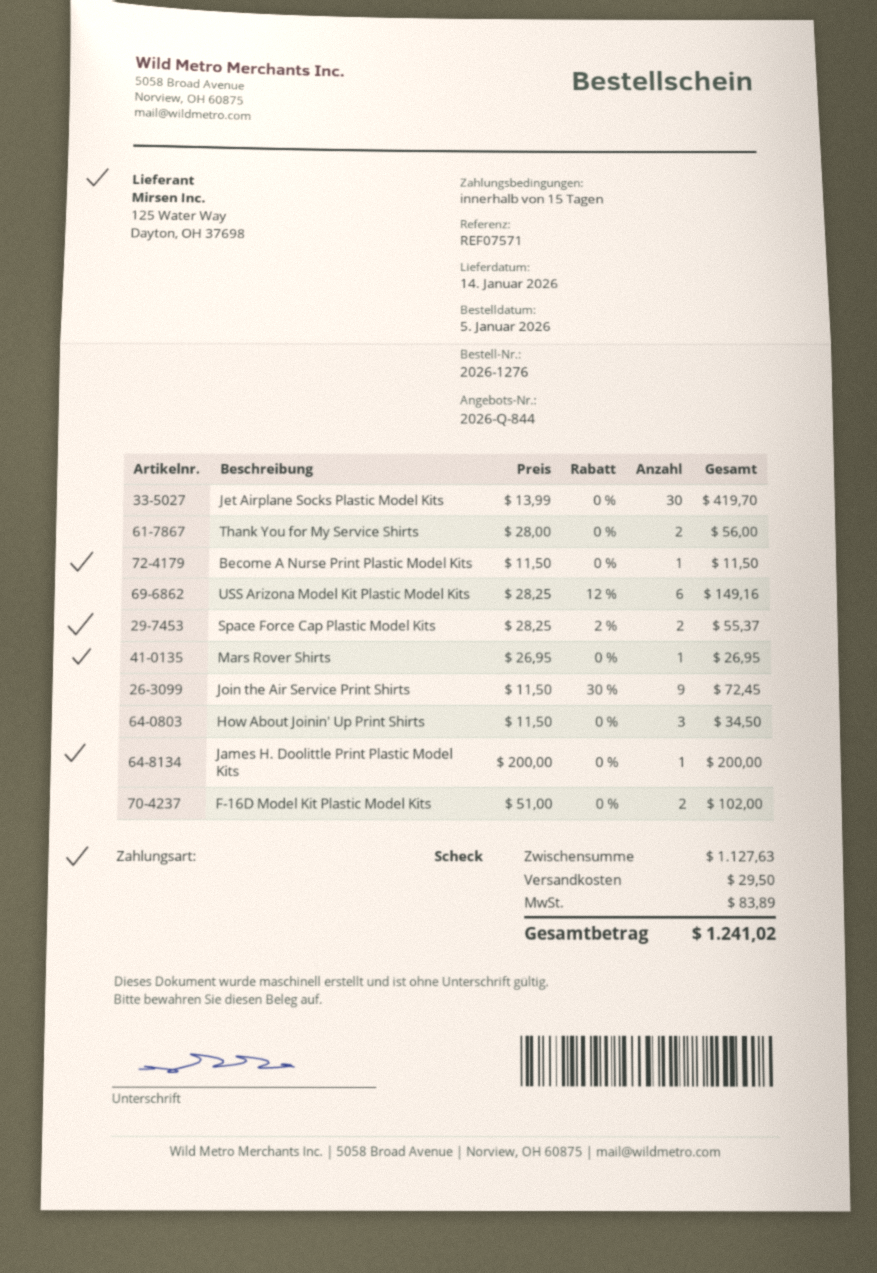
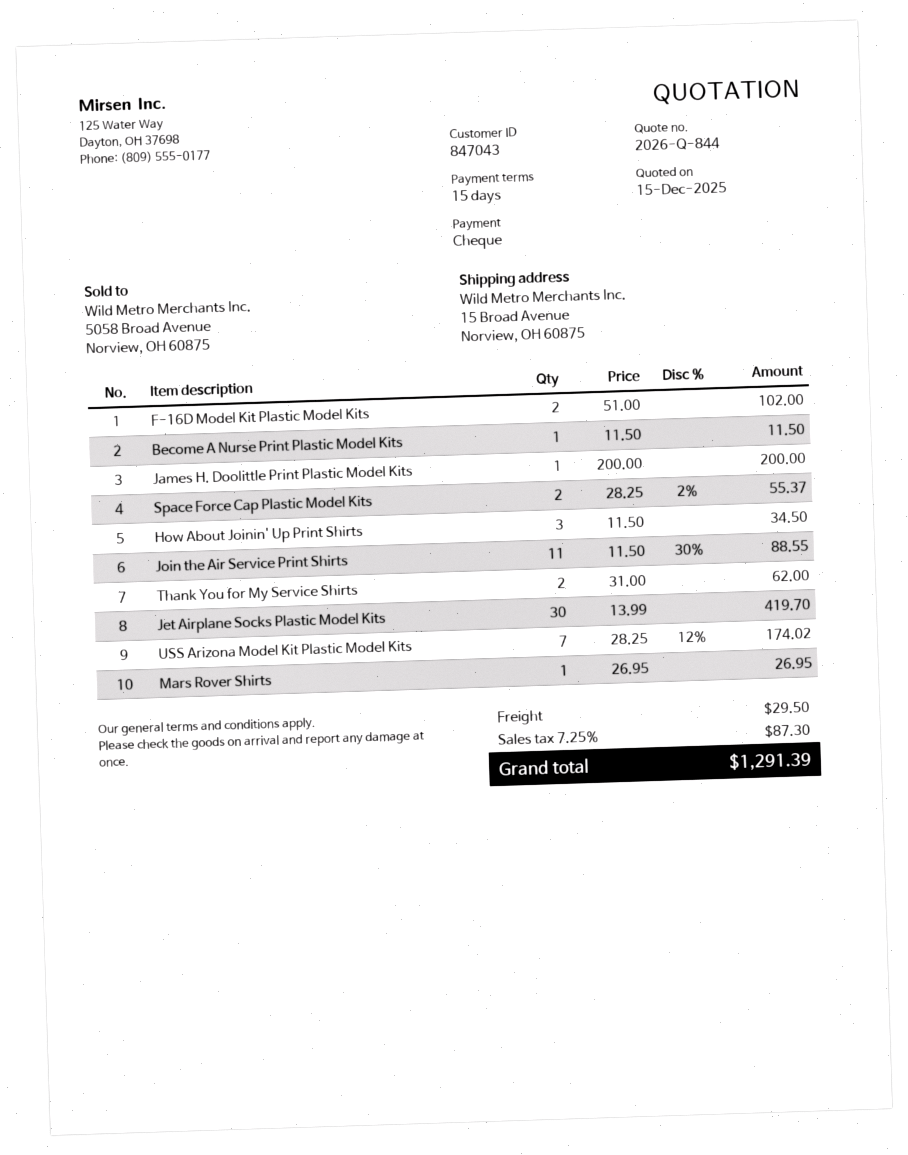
Thank You for My Service Shirts: 2 x 28.00 = 56.00 -> 2 x 31.00 = 62.00
USS Arizona Model Kit Plastic Model Kits: 6 x 28.25 - 12% = 149.16 -> 7 x 28.25 - 12% = 174.02
Join the Air Service Print Shirts: 9 x 11.50 - 30% = 72.45 -> 11 x 11.50 - 30% = 88.55
tax: 83.89 -> 87.30
total: 1241.02 -> 1291.39

